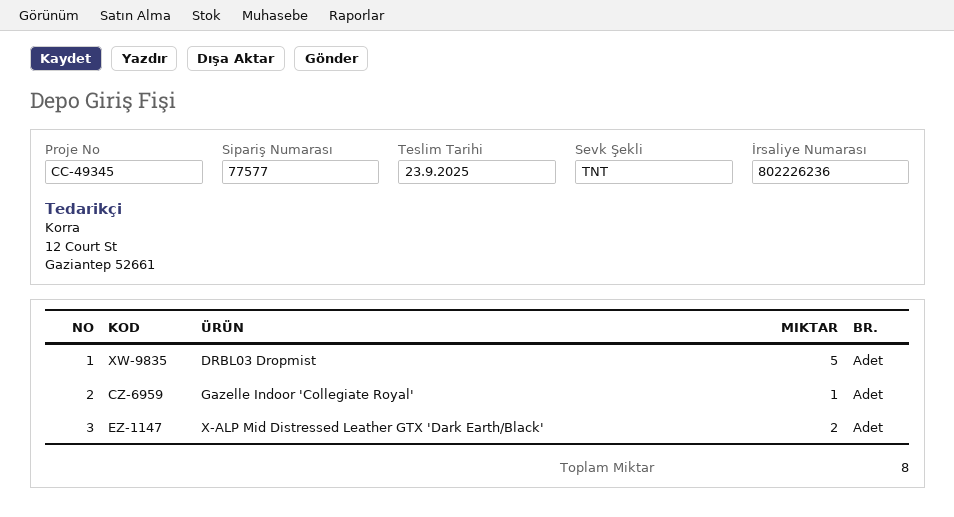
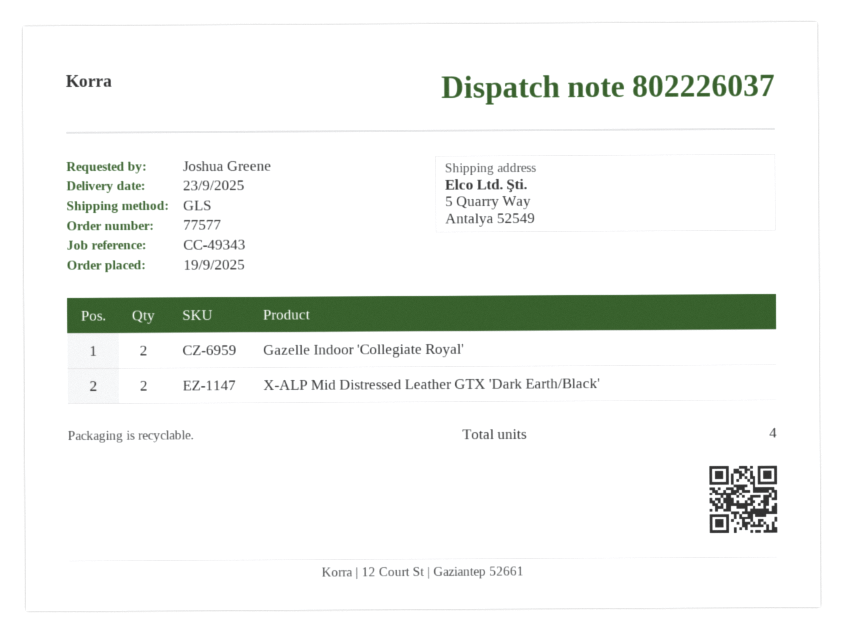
delivery note number: 802226236 -> 802226037
reference: CC-49345 -> CC-49343
shipping method: TNT -> GLS
DRBL03 Dropmist: 5 -> none
Gazelle Indoor 'Collegiate Royal': 1 -> 2
total quantity: 8 -> 4

